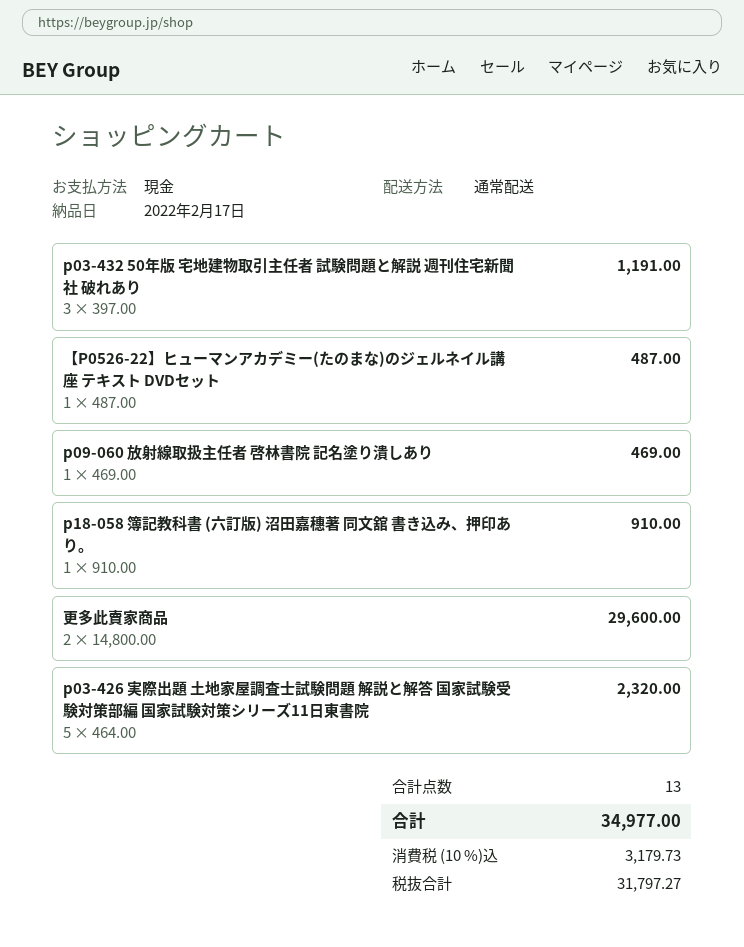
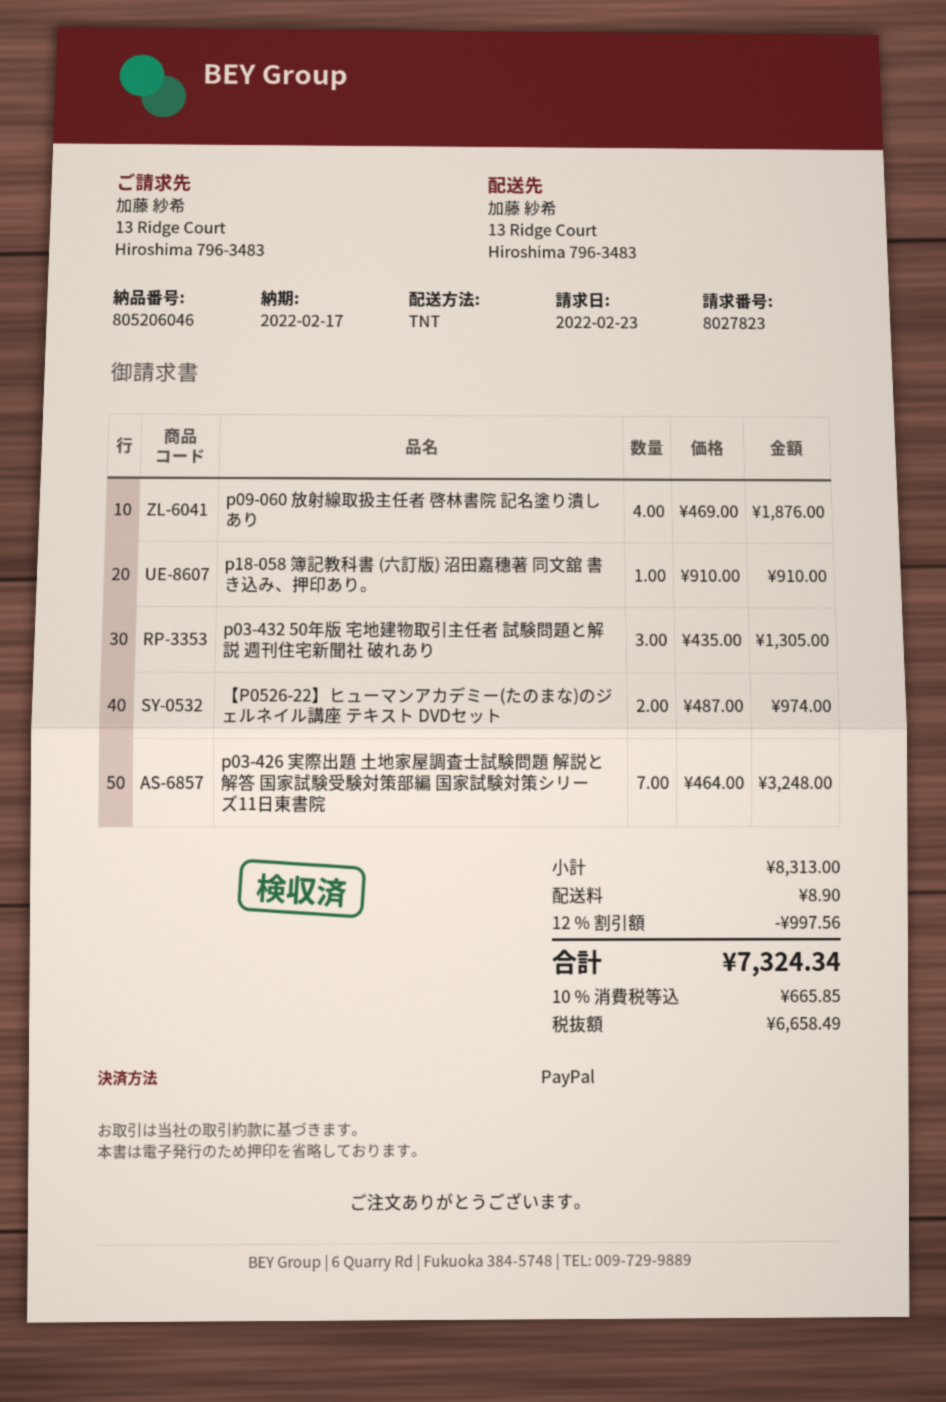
payment method: cash -> PayPal
shipping method: standard -> TNT
p03-432 50年版 宅地建物取引主任者 試験問題と解説 週刊住宅新聞社 破れあり: 3 x 397.00 = 1191.00 -> 3 x 435.00 = 1305.00
【P0526-22】ヒューマンアカデミー(たのまな)のジェルネイル講座 テキスト DVDセット: 1 x 487.00 = 487.00 -> 2 x 487.00 = 974.00
p09-060 放射線取扱主任者 啓林書院 記名塗り潰しあり: 1 x 469.00 = 469.00 -> 4 x 469.00 = 1876.00
更多此賣家商品: 2 x 14800.00 = 29600.00 -> none
p03-426 実際出題 土地家屋調査士試験問題 解説と解答 国家試験受験対策部編 国家試験対策シリーズ11日東書院: 5 x 464.00 = 2320.00 -> 7 x 464.00 = 3248.00
discount: none -> 12% = 997.56
shipping: none -> 8.90
net: 31797.27 -> 6658.49
tax: 10% = 3179.73 -> 10% = 665.85
total: 34977.00 -> 7324.34

